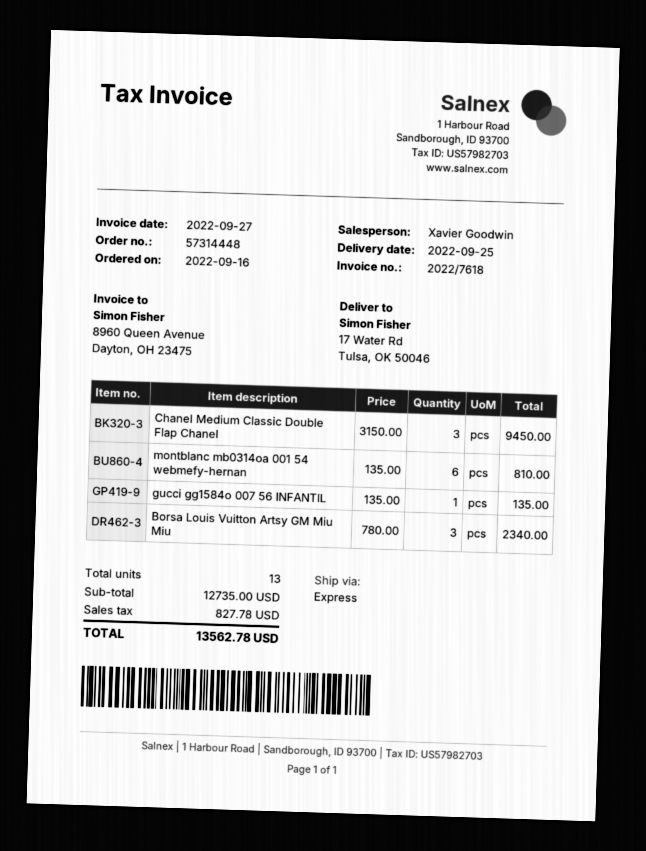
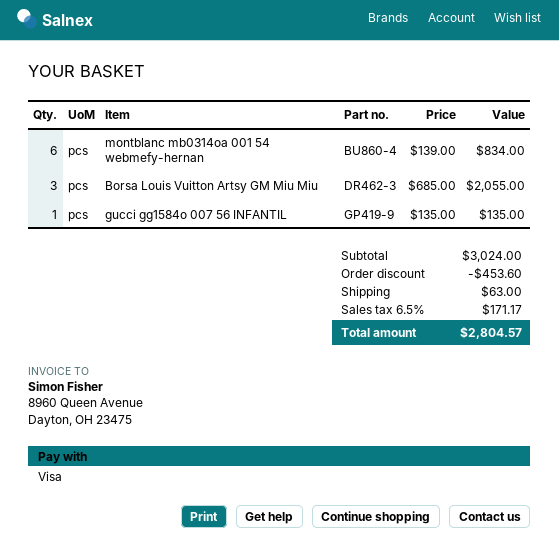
Chanel Medium Classic Double Flap Chanel: 3 x 3150.00 = 9450.00 -> none
montblanc mb0314oa 001 54 webmefy-hernan: 6 x 135.00 = 810.00 -> 6 x 139.00 = 834.00
Borsa Louis Vuitton Artsy GM Miu Miu: 3 x 780.00 = 2340.00 -> 3 x 685.00 = 2055.00
subtotal: 12735.00 -> 3024.00
discount: none -> 453.60
shipping: none -> 63.00
tax: 827.78 -> 171.17
total: 13562.78 -> 2804.57

